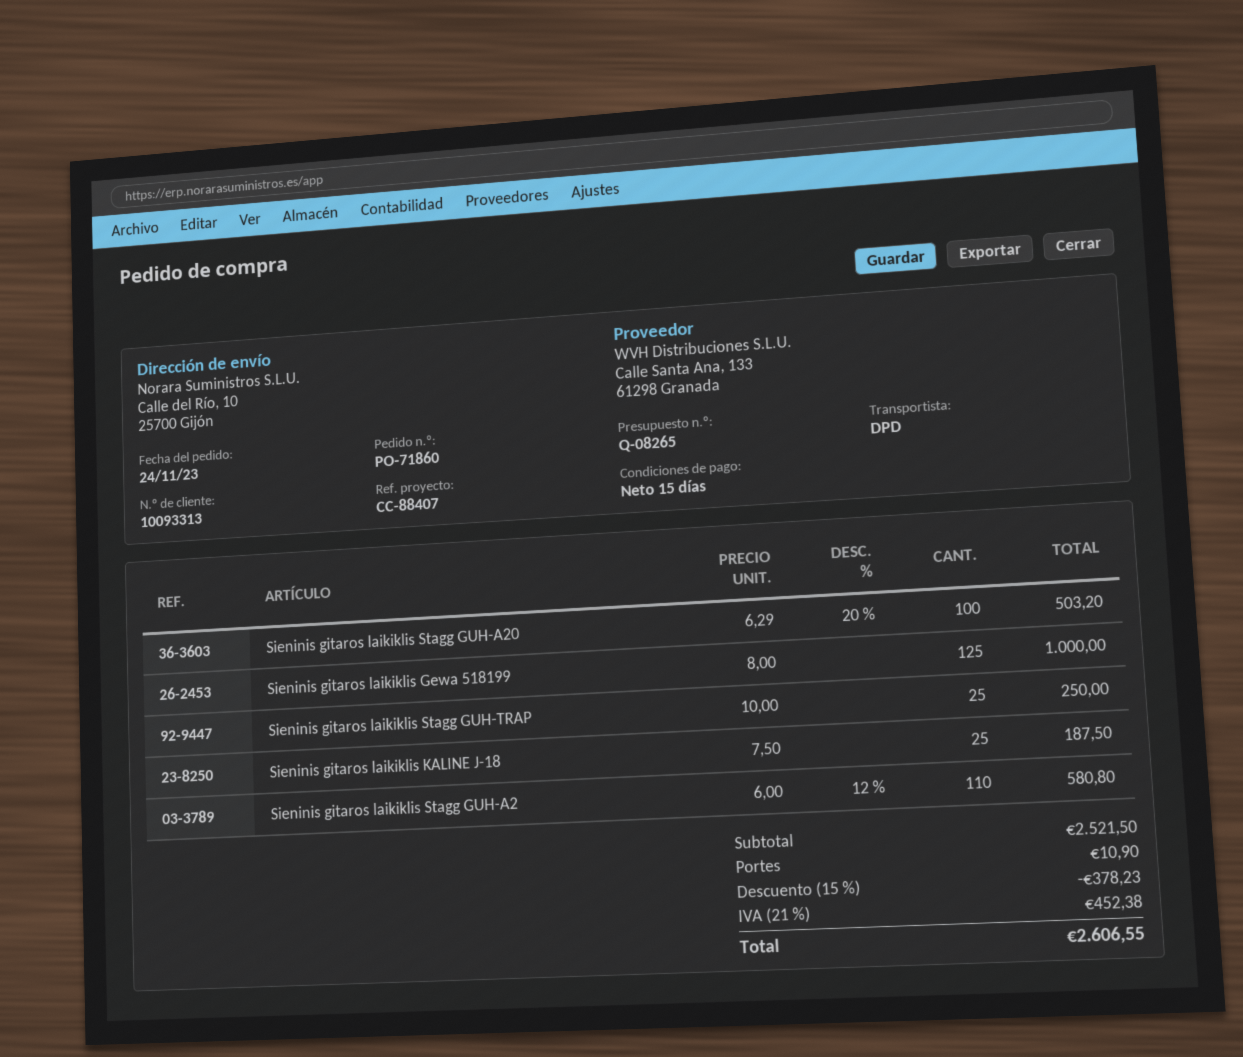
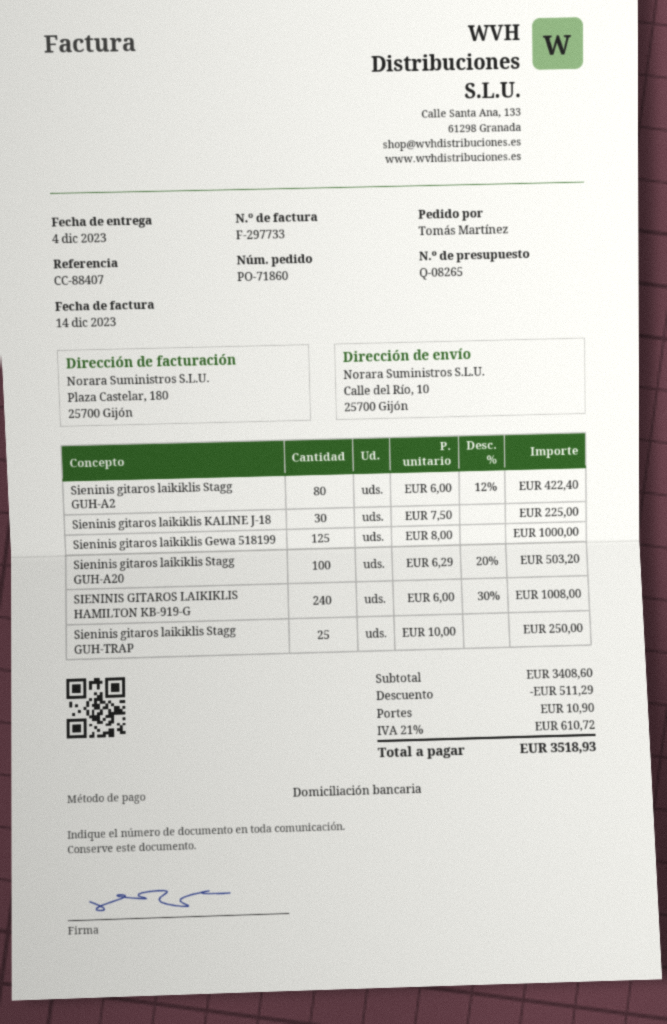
Sieninis gitaros laikiklis KALINE J-18: 25 x 7.50 = 187.50 -> 30 x 7.50 = 225.00
Sieninis gitaros laikiklis Stagg GUH-A2: 110 x 6.00 - 12% = 580.80 -> 80 x 6.00 - 12% = 422.40
SIENINIS GITAROS LAIKIKLIS HAMILTON KB-919-G: none -> 240 x 6.00 - 30% = 1008.00
subtotal: 2521.50 -> 3408.60
discount: 378.23 -> 511.29
tax: 21% = 452.38 -> 21% = 610.72
total: 2606.55 -> 3518.93

